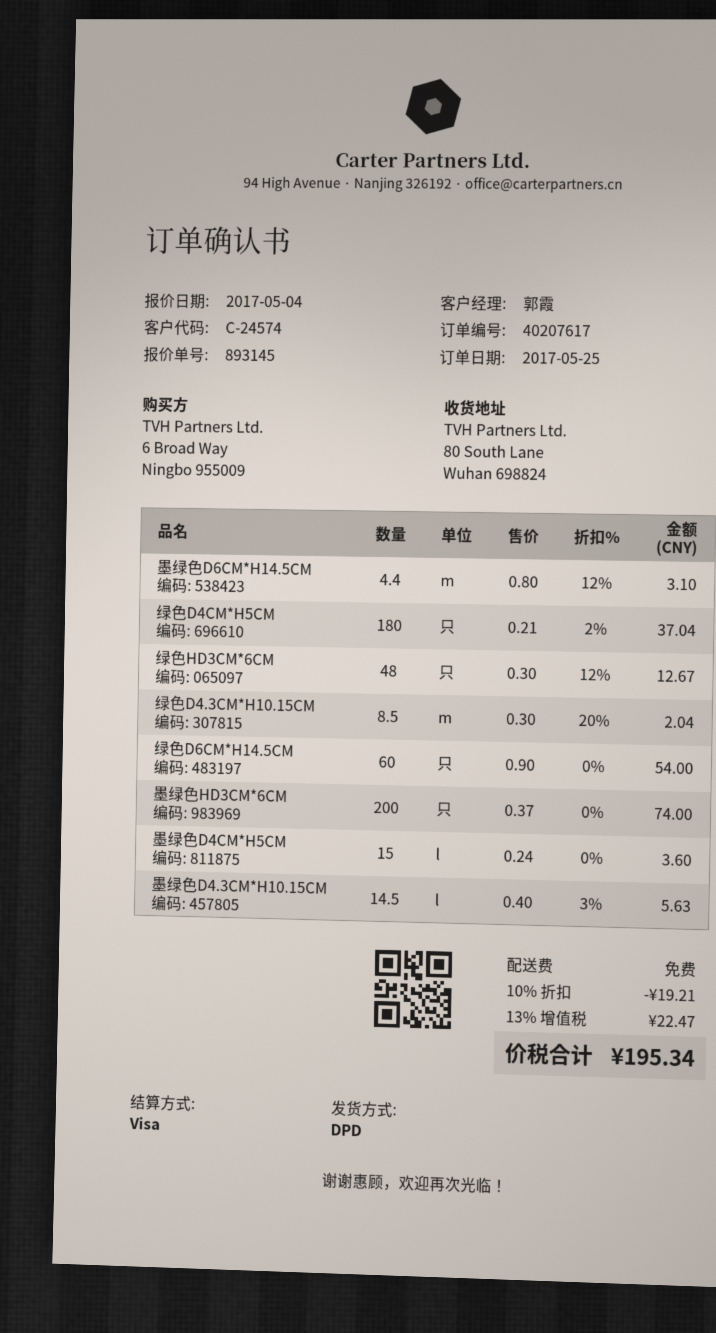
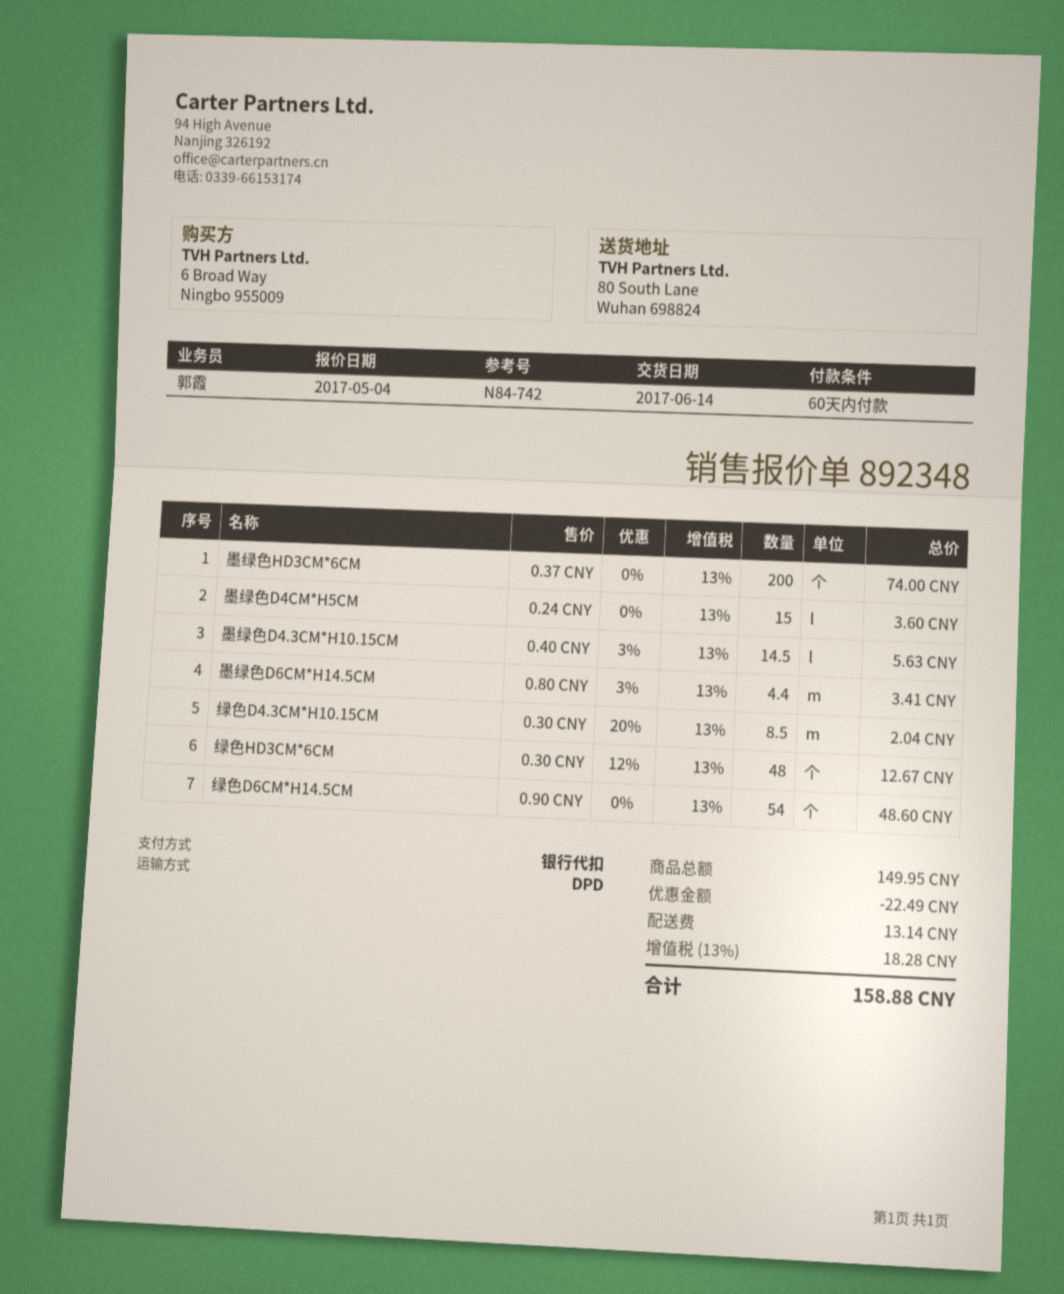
quote number: 893145 -> 892348
payment method: Visa -> direct debit
墨绿色D6CM*H14.5CM: 4.4 x 0.80 - 12% = 3.10 -> 4.4 x 0.80 - 3% = 3.41
绿色D4CM*H5CM: 180 x 0.21 - 2% = 37.04 -> none
绿色D6CM*H14.5CM: 60 x 0.90 = 54.00 -> 54 x 0.90 = 48.60
discount: 19.21 -> 22.49
shipping: 0.00 -> 13.14
tax: 13% = 22.47 -> 13% = 18.28
total: 195.34 -> 158.88

